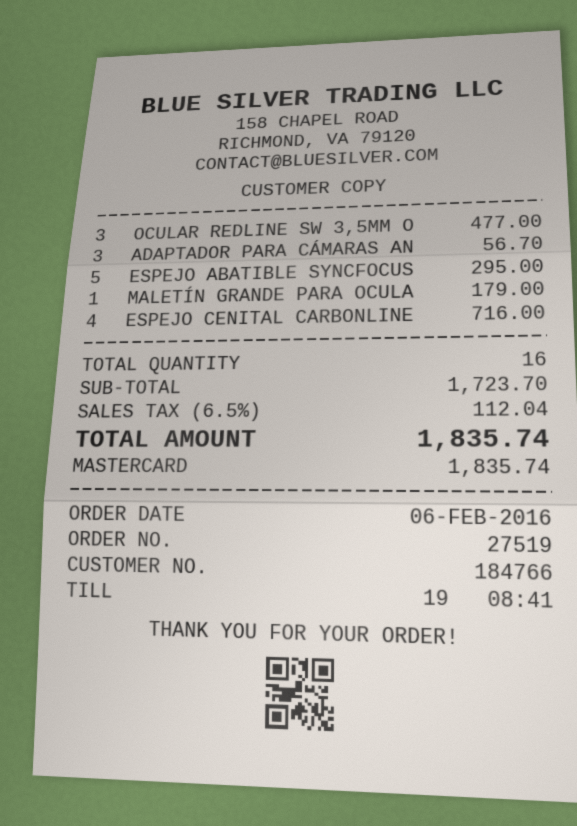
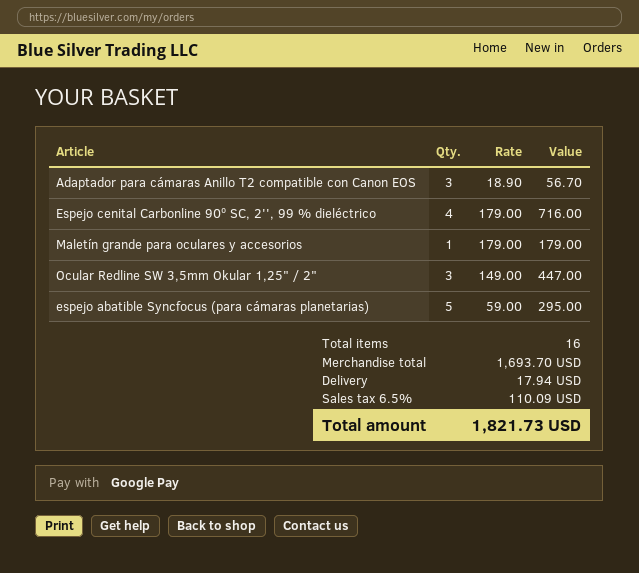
payment method: Mastercard -> Google Pay
OCULAR REDLINE SW 3,5MM O: 3 for 477.00 -> 3 for 447.00
subtotal: 1723.70 -> 1693.70
shipping: none -> 17.94
tax: 6.5% = 112.04 -> 6.5% = 110.09
total: 1835.74 -> 1821.73

